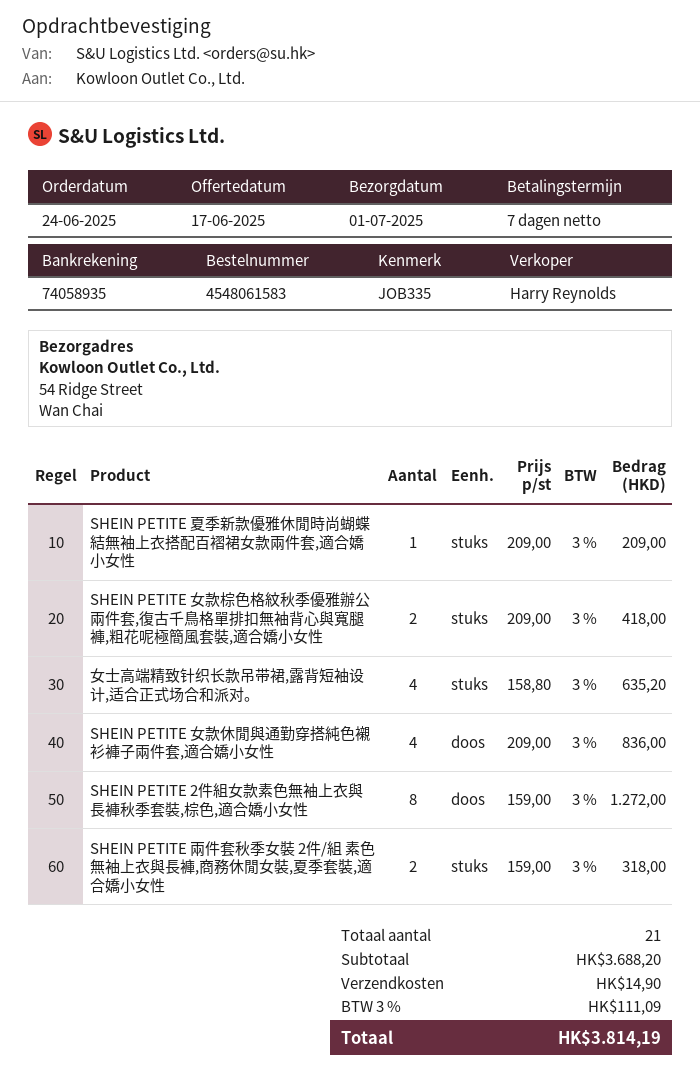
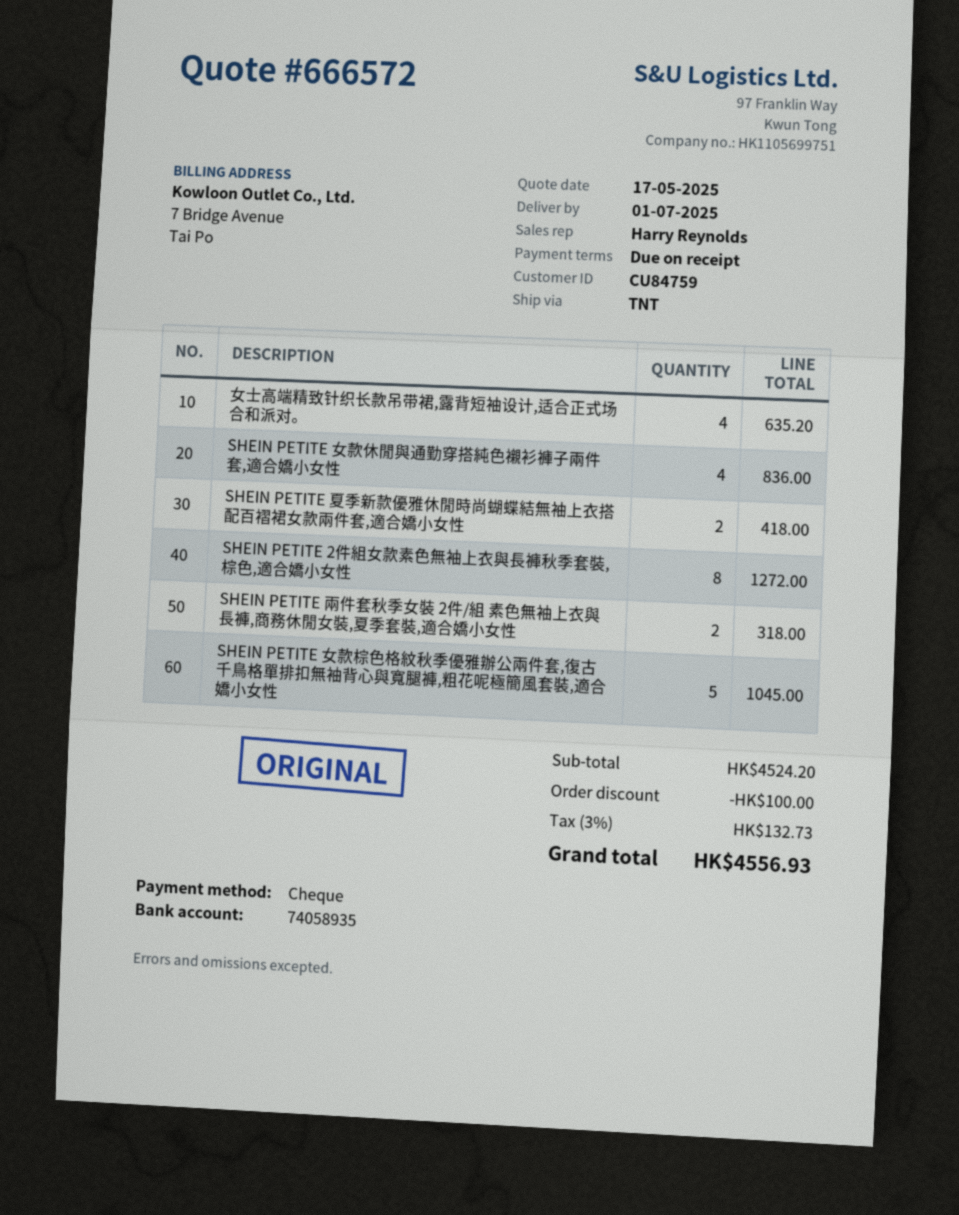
quote date: 2025-06-17 -> 2025-05-17
payment terms: 7 days -> on receipt
SHEIN PETITE 夏季新款優雅休閒時尚蝴蝶結無袖上衣搭配百褶裙女款兩件套,適合嬌小女性: 1 for 209.00 -> 2 for 418.00
SHEIN PETITE 女款棕色格紋秋季優雅辦公兩件套,復古千鳥格單排扣無袖背心與寬腿褲,粗花呢極簡風套裝,適合嬌小女性: 2 for 418.00 -> 5 for 1045.00
subtotal: 3688.20 -> 4524.20
discount: none -> 100.00
shipping: 14.90 -> none
tax: 3% = 111.09 -> 3% = 132.73
total: 3814.19 -> 4556.93

